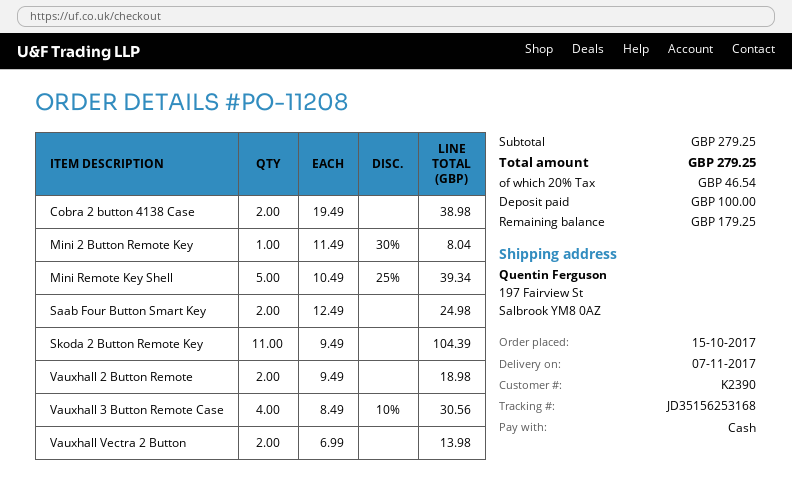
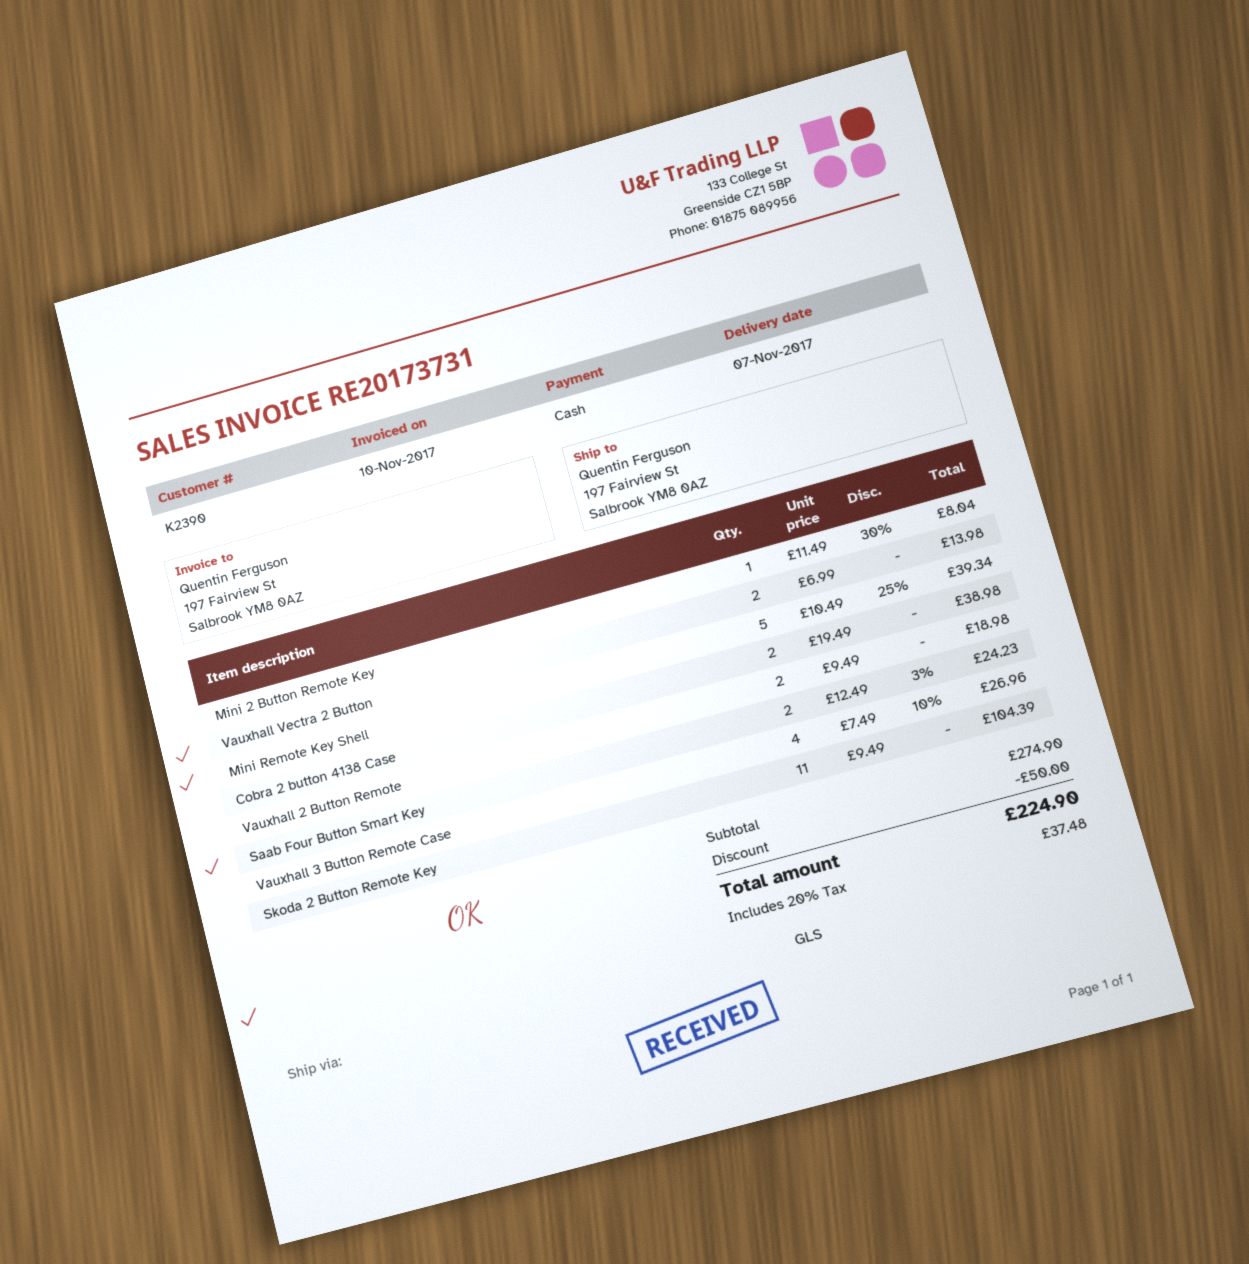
Saab Four Button Smart Key: 2 x 12.49 = 24.98 -> 2 x 12.49 - 3% = 24.23
Vauxhall 3 Button Remote Case: 4 x 8.49 - 10% = 30.56 -> 4 x 7.49 - 10% = 26.96
subtotal: 279.25 -> 274.90
discount: none -> 50.00
tax: 20% = 46.54 -> 20% = 37.48
total: 279.25 -> 224.90

